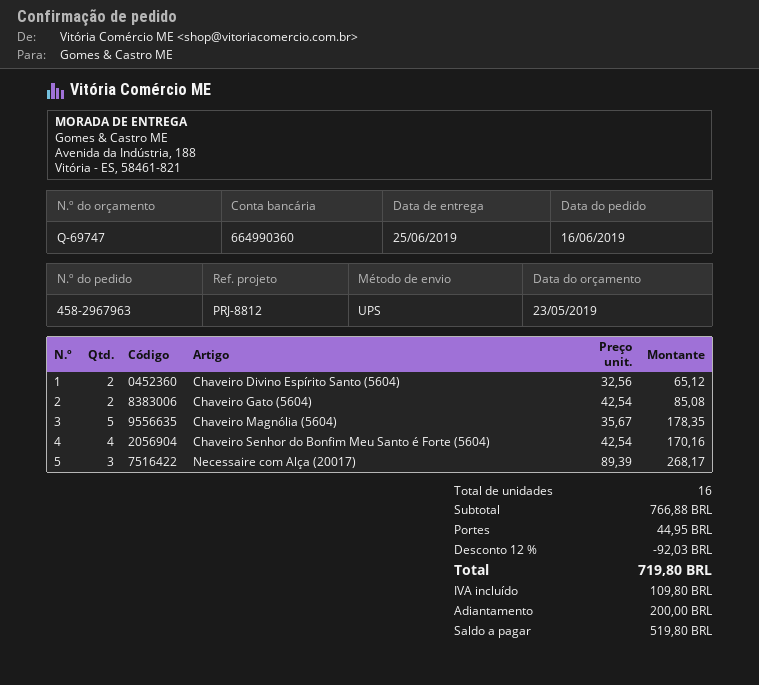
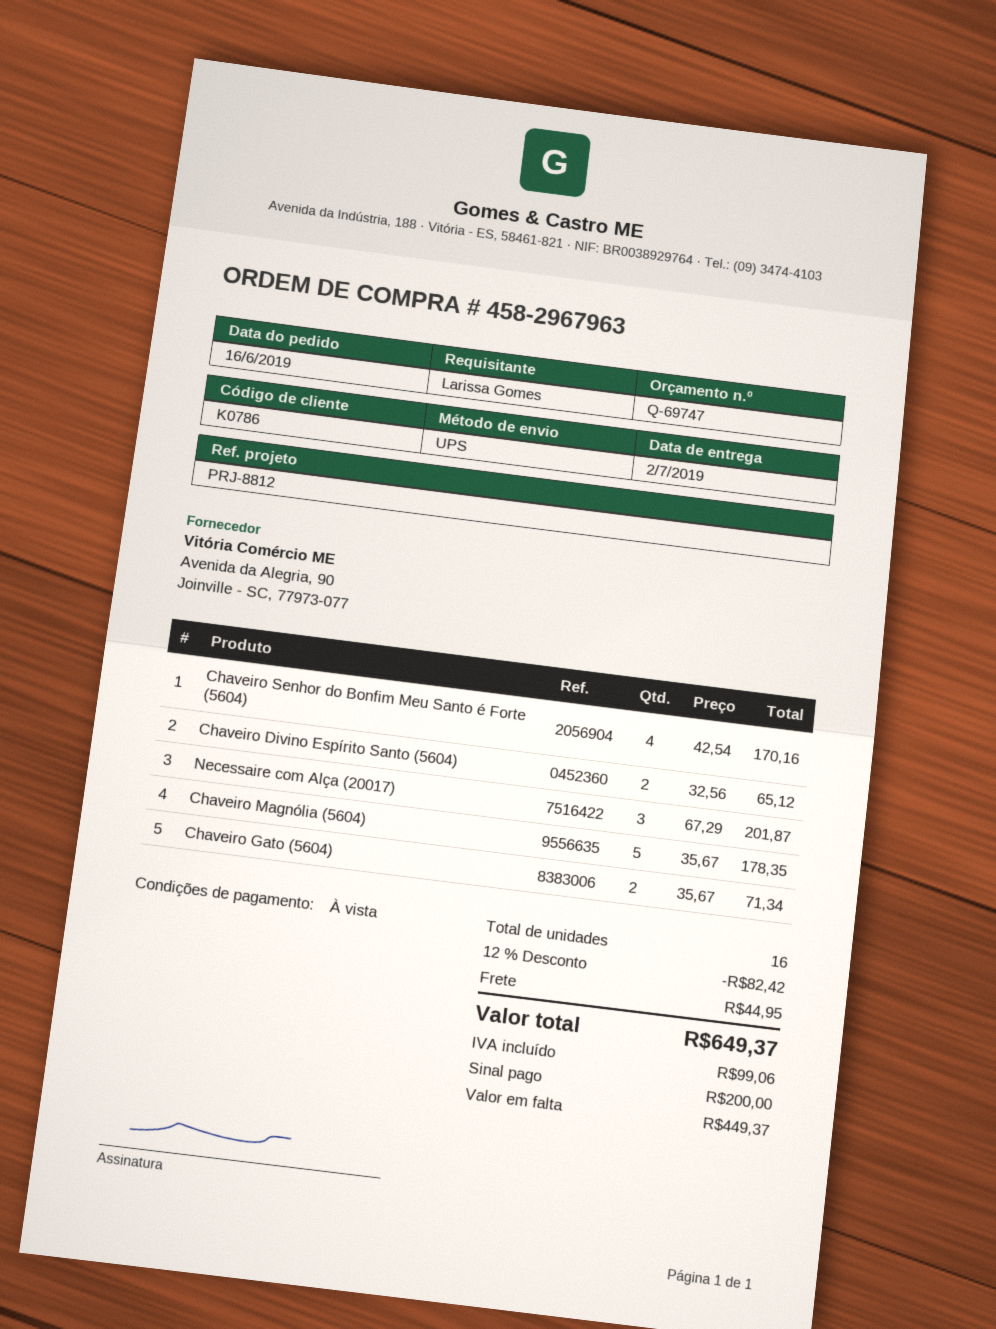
delivery date: 2019-06-25 -> 2019-07-02
Chaveiro Gato (5604): 2 x 42.54 = 85.08 -> 2 x 35.67 = 71.34
Necessaire com Alça (20017): 3 x 89.39 = 268.17 -> 3 x 67.29 = 201.87
discount: 12% = 92.03 -> 12% = 82.42
tax: 109.80 -> 99.06
total: 719.80 -> 649.37
balance: 519.80 -> 449.37

